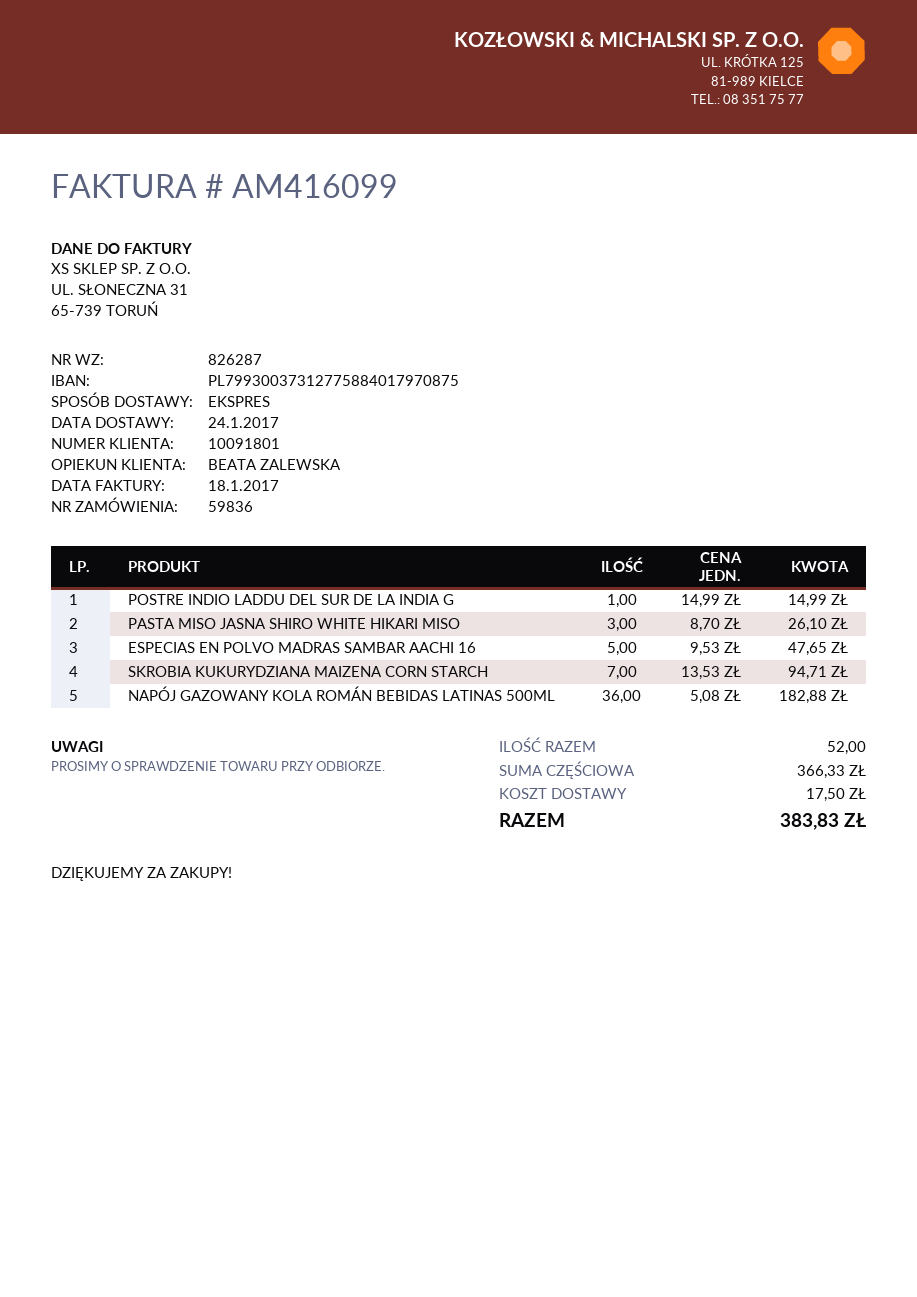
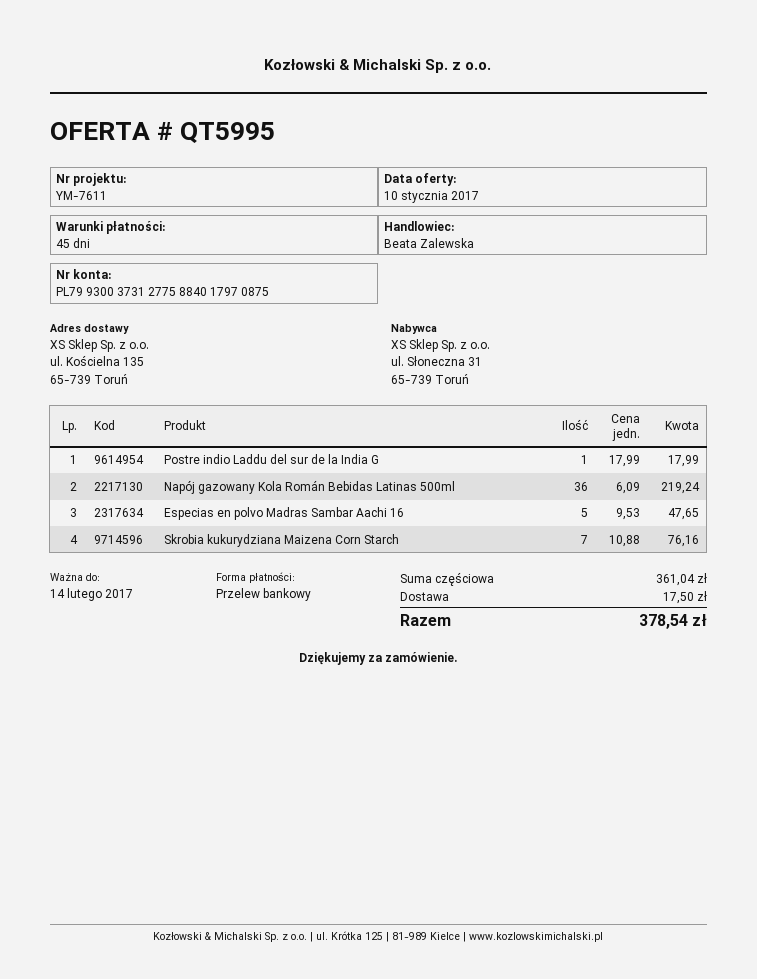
POSTRE INDIO LADDU DEL SUR DE LA INDIA G: 1 x 14.99 = 14.99 -> 1 x 17.99 = 17.99
PASTA MISO JASNA SHIRO WHITE HIKARI MISO: 3 x 8.70 = 26.10 -> none
SKROBIA KUKURYDZIANA MAIZENA CORN STARCH: 7 x 13.53 = 94.71 -> 7 x 10.88 = 76.16
NAPÓJ GAZOWANY KOLA ROMÁN BEBIDAS LATINAS 500ML: 36 x 5.08 = 182.88 -> 36 x 6.09 = 219.24
subtotal: 366.33 -> 361.04
total: 383.83 -> 378.54

